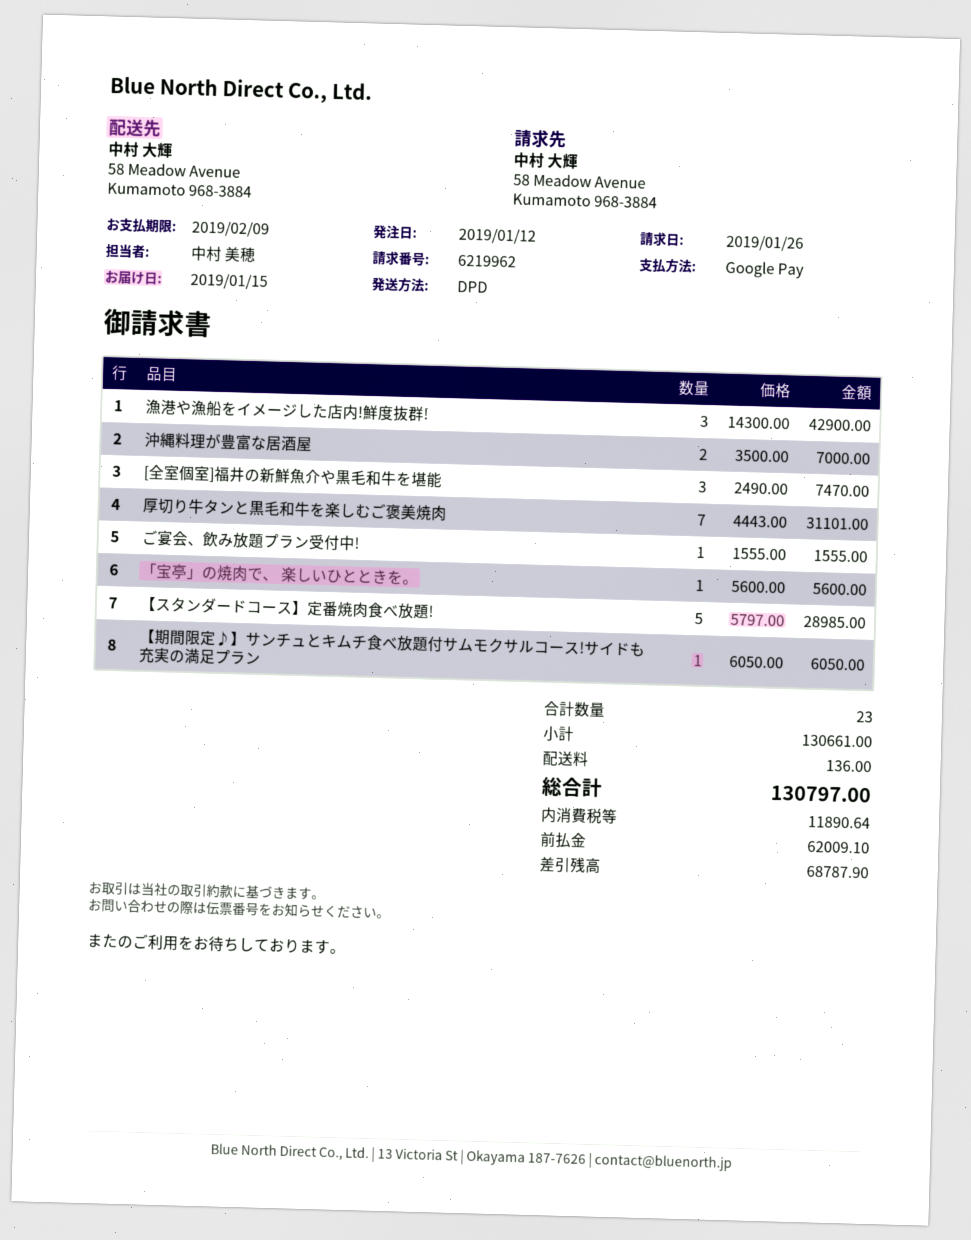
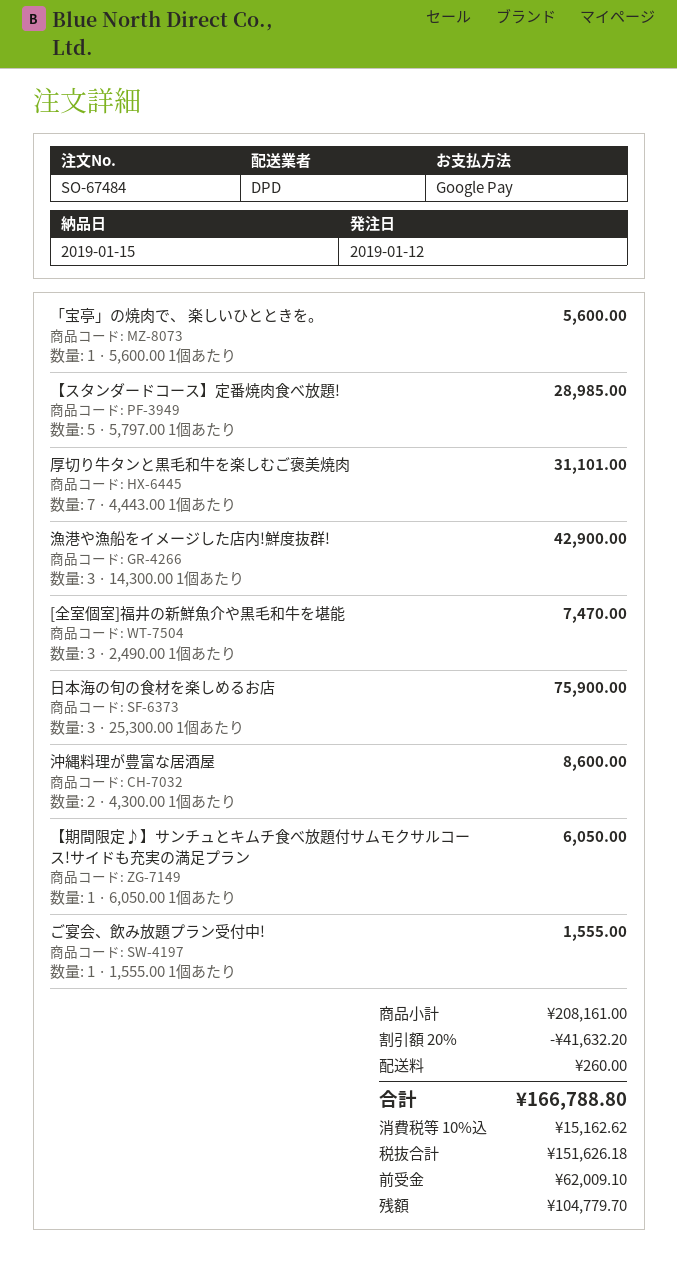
沖縄料理が豊富な居酒屋: 2 x 3500.00 = 7000.00 -> 2 x 4300.00 = 8600.00
日本海の旬の食材を楽しめるお店: none -> 3 x 25300.00 = 75900.00
subtotal: 130661.00 -> 208161.00
discount: none -> 20% = 41632.20
shipping: 136.00 -> 260.00
tax: 11890.64 -> 15162.62
total: 130797.00 -> 166788.80
balance: 68787.90 -> 104779.70

